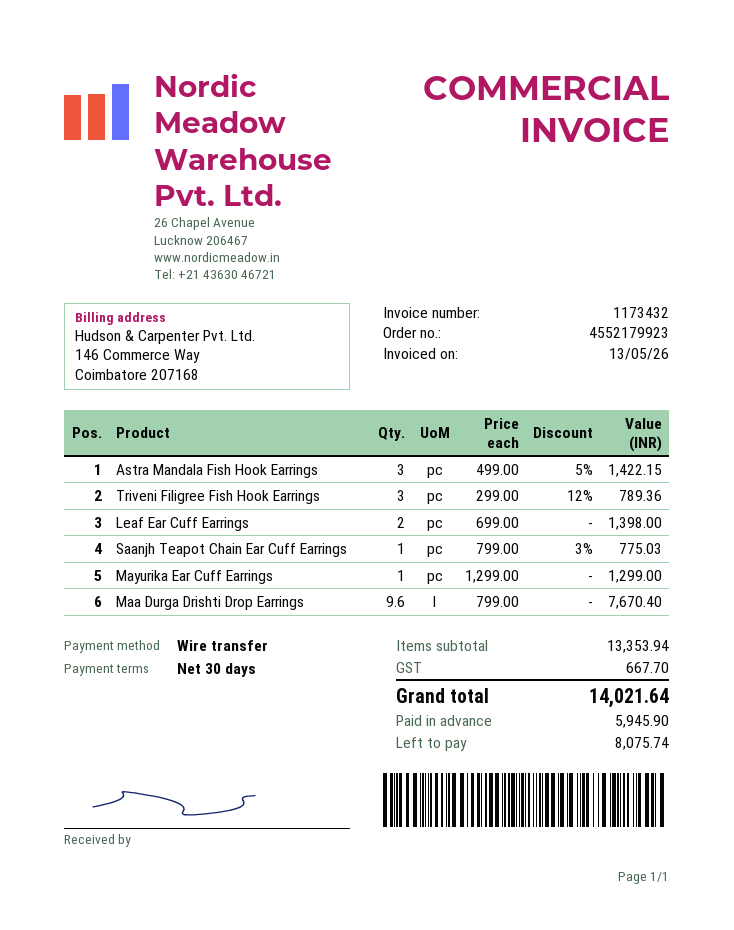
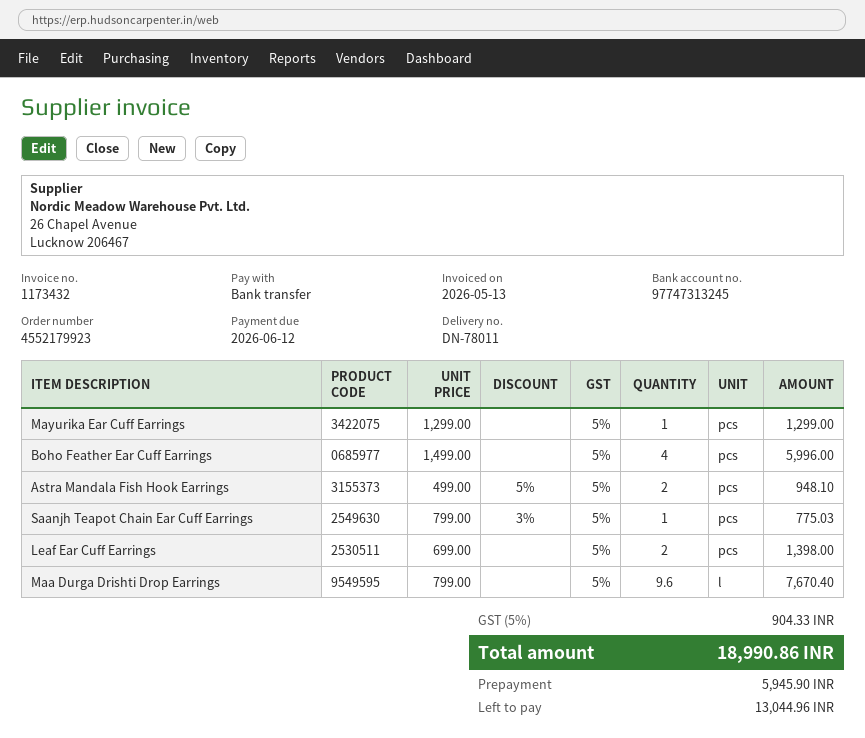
Astra Mandala Fish Hook Earrings: 3 x 499.00 - 5% = 1422.15 -> 2 x 499.00 - 5% = 948.10
Triveni Filigree Fish Hook Earrings: 3 x 299.00 - 12% = 789.36 -> none
Boho Feather Ear Cuff Earrings: none -> 4 x 1499.00 = 5996.00
tax: 667.70 -> 904.33
total: 14021.64 -> 18990.86
balance: 8075.74 -> 13044.96

